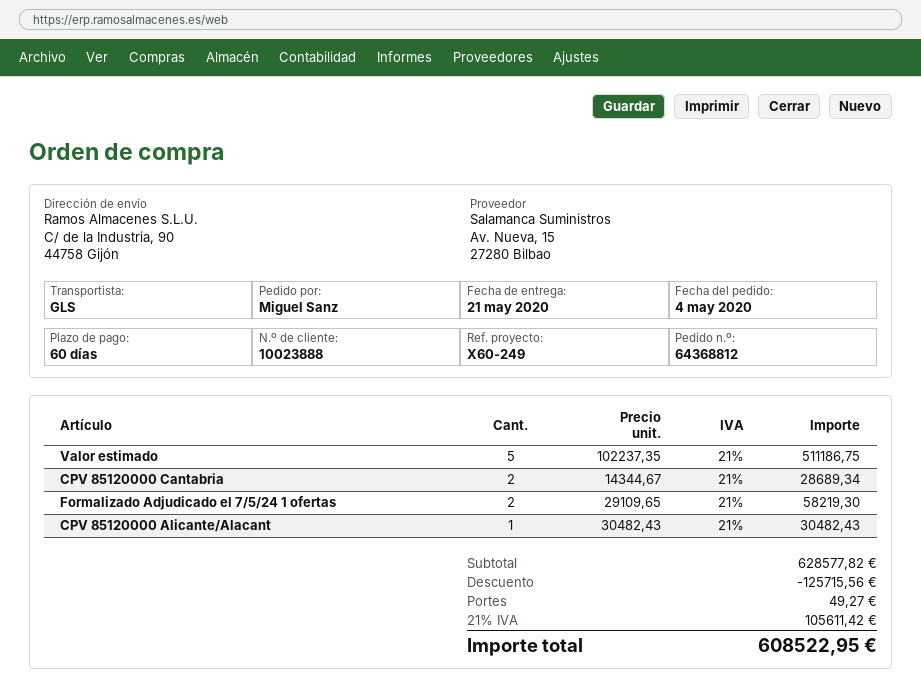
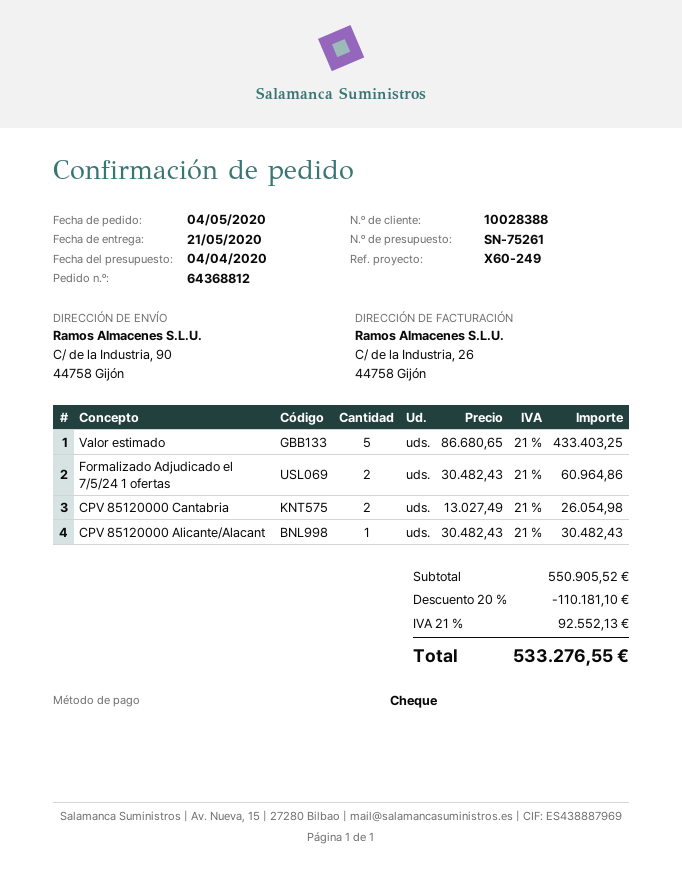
customer number: 10023888 -> 10028388
Valor estimado: 5 x 102237.35 = 511186.75 -> 5 x 86680.65 = 433403.25
CPV 85120000 Cantabria: 2 x 14344.67 = 28689.34 -> 2 x 13027.49 = 26054.98
Formalizado Adjudicado el 7/5/24 1 ofertas: 2 x 29109.65 = 58219.30 -> 2 x 30482.43 = 60964.86
subtotal: 628577.82 -> 550905.52
discount: 125715.56 -> 110181.10
shipping: 49.27 -> none
tax: 21% = 105611.42 -> 21% = 92552.13
total: 608522.95 -> 533276.55

